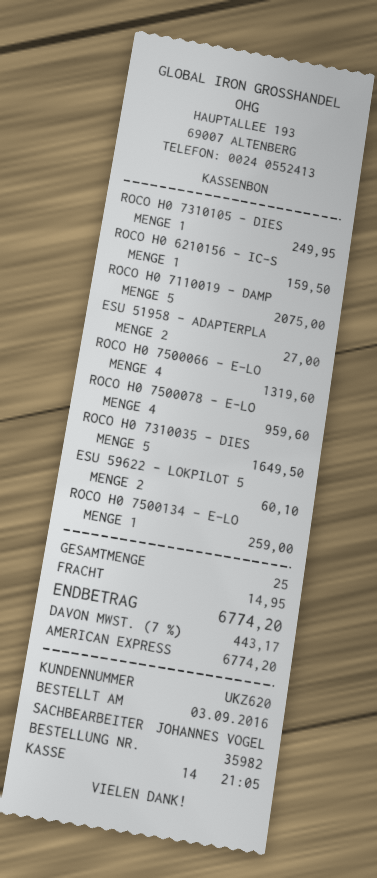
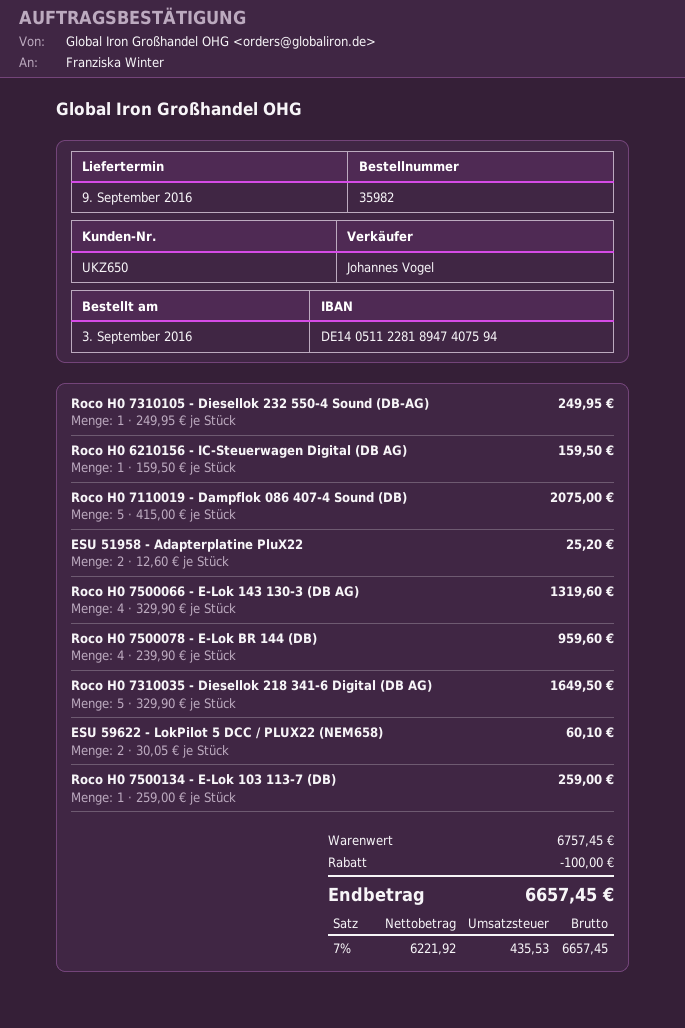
customer number: UKZ620 -> UKZ650
ESU 51958 - ADAPTERPLA: 2 for 27.00 -> 2 for 25.20
discount: none -> 100.00
shipping: 14.95 -> none
tax: 7% = 443.17 -> 7% = 435.53
total: 6774.20 -> 6657.45

